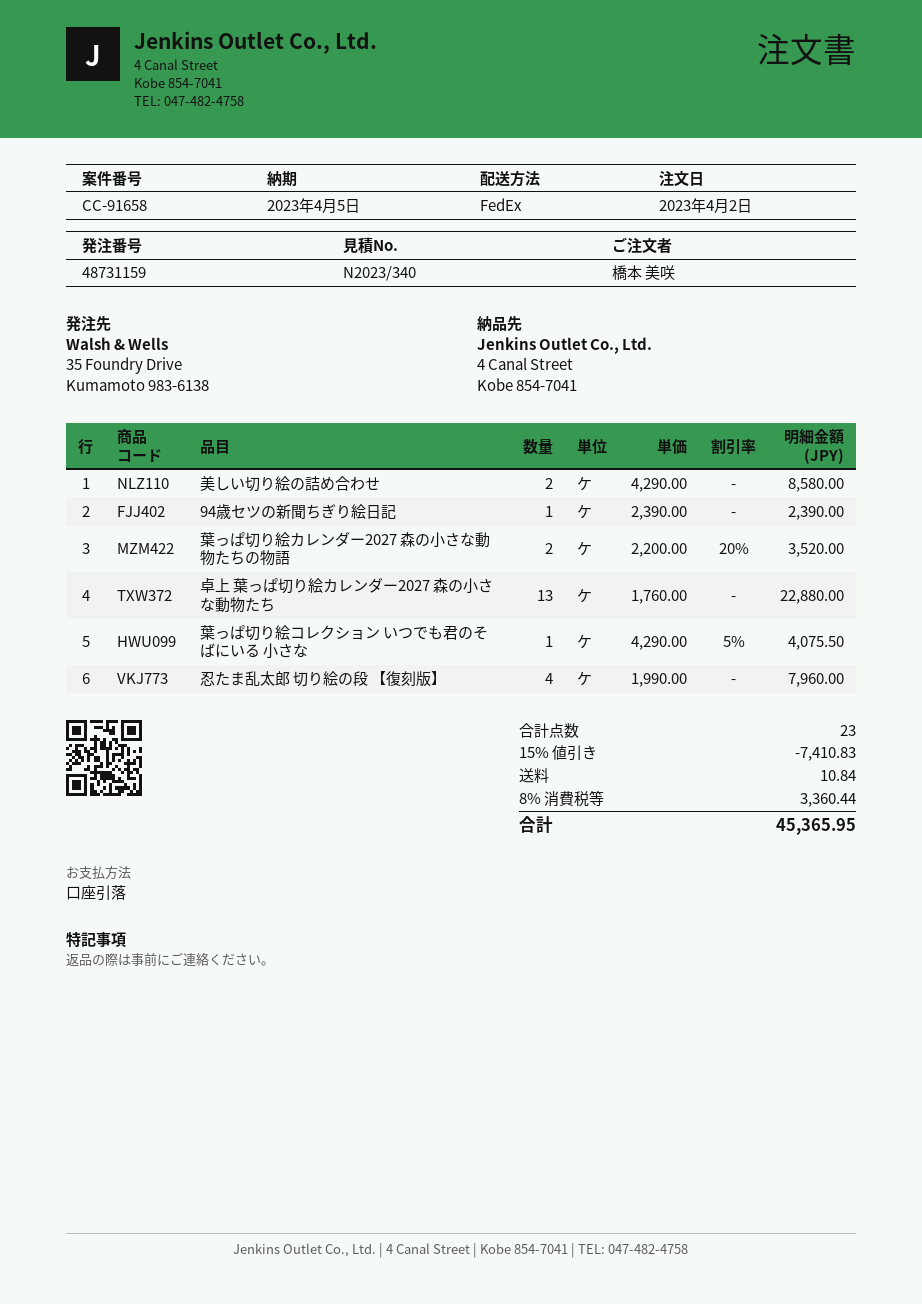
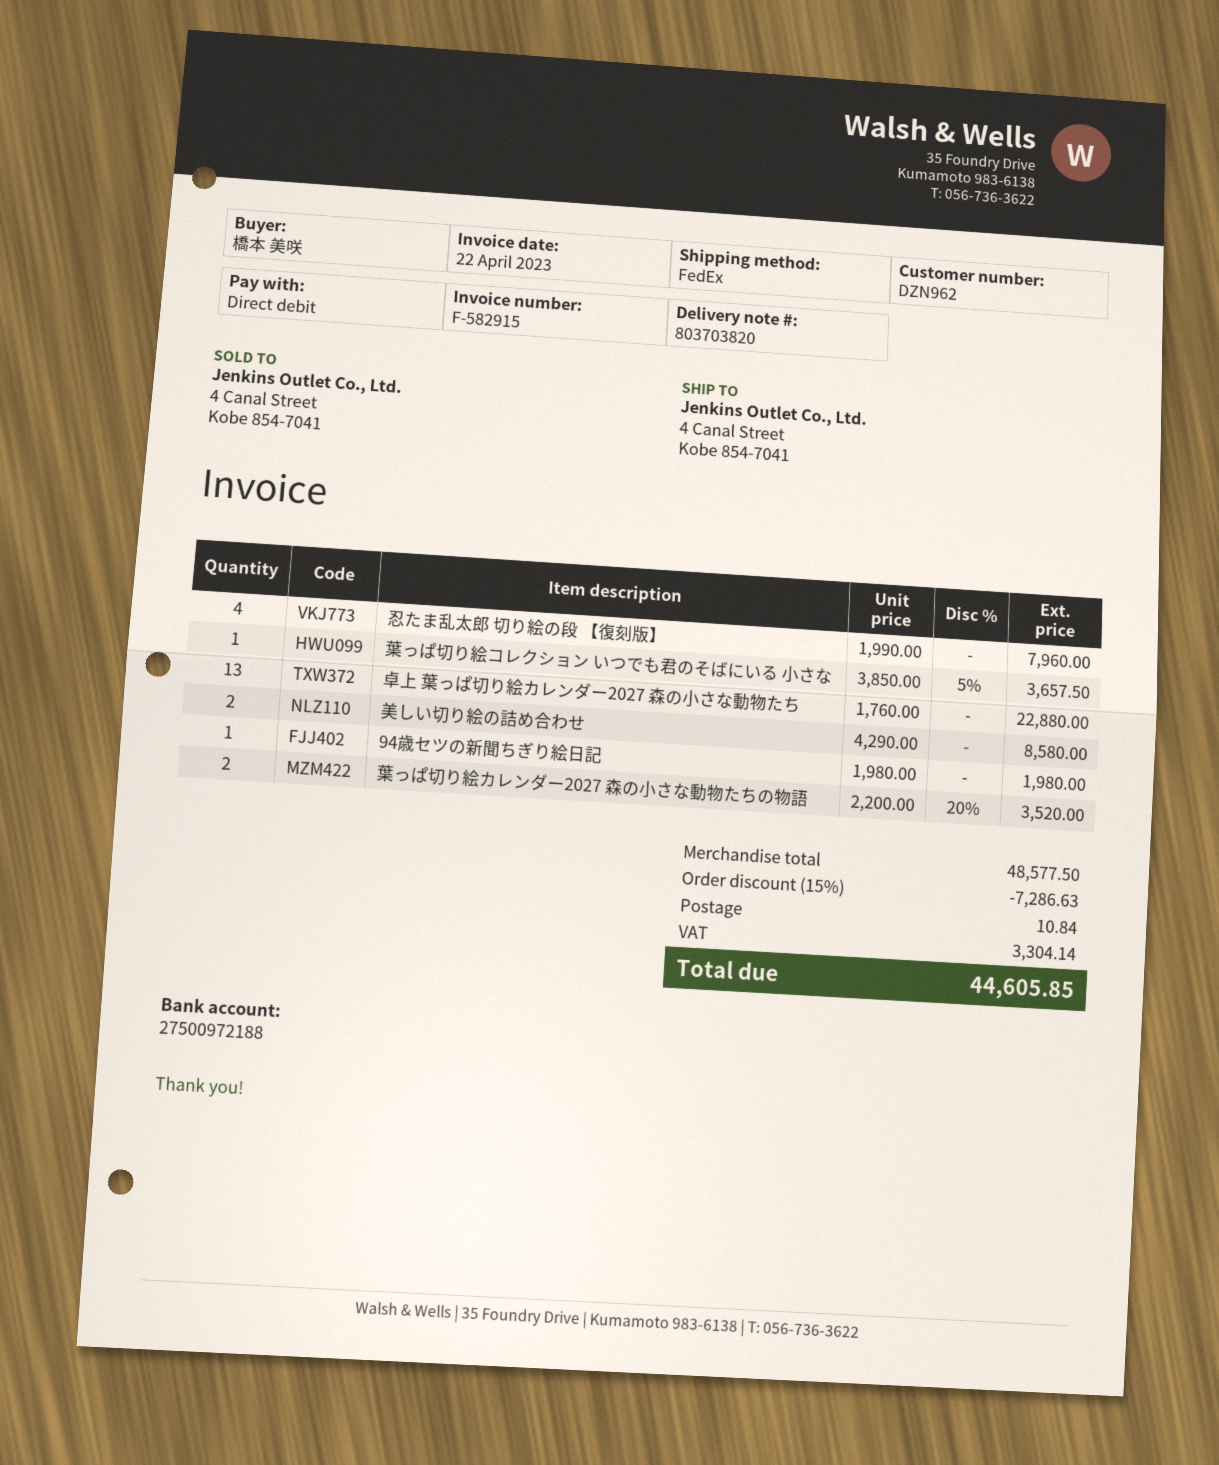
94歳セツの新聞ちぎり絵日記: 1 x 2390.00 = 2390.00 -> 1 x 1980.00 = 1980.00
葉っぱ切り絵コレクション いつでも君のそばにいる 小さな: 1 x 4290.00 - 5% = 4075.50 -> 1 x 3850.00 - 5% = 3657.50
discount: 15% = 7410.83 -> 15% = 7286.63
tax: 3360.44 -> 3304.14
total: 45365.95 -> 44605.85

